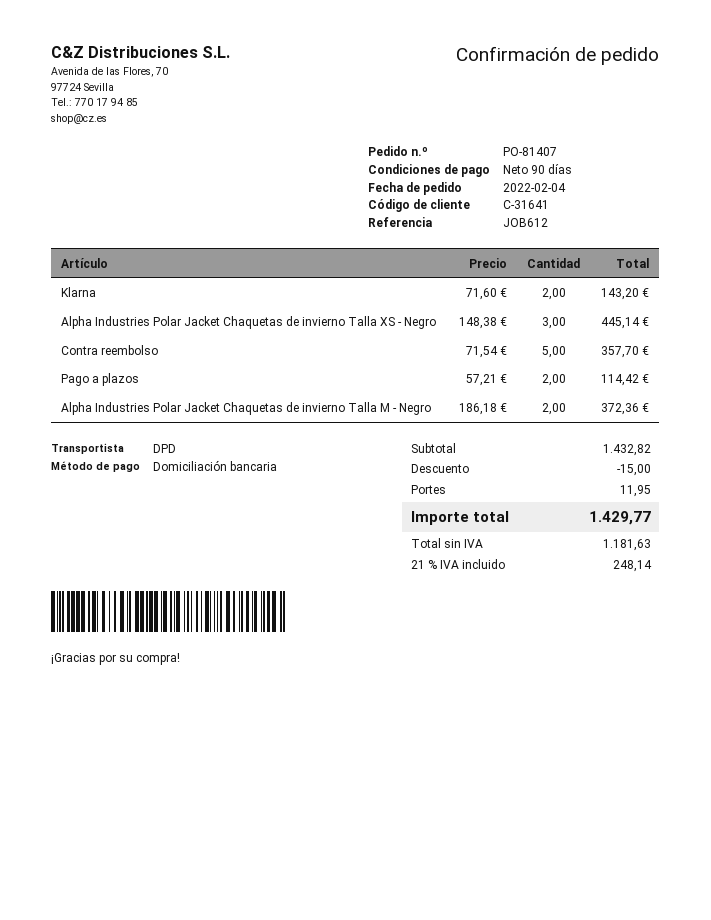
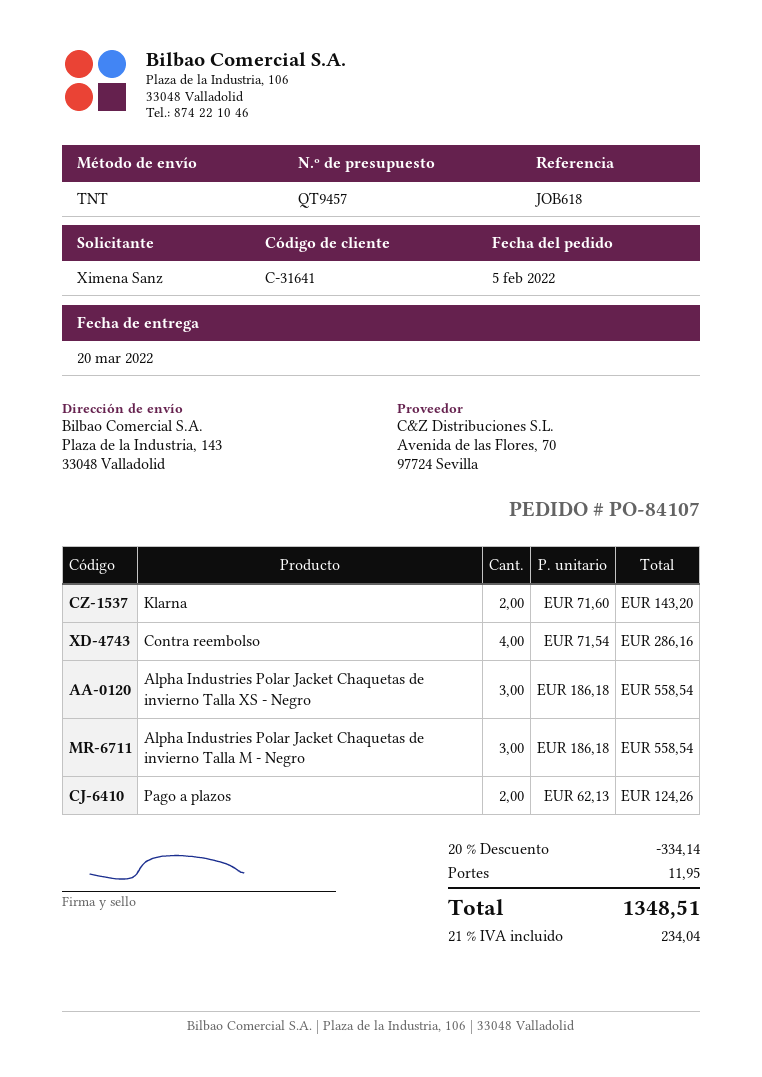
order number: PO-81407 -> PO-84107
order date: 2022-02-04 -> 2022-02-05
reference: JOB612 -> JOB618
shipping method: DPD -> TNT
Alpha Industries Polar Jacket Chaquetas de invierno Talla XS - Negro: 3 x 148.38 = 445.14 -> 3 x 186.18 = 558.54
Contra reembolso: 5 x 71.54 = 357.70 -> 4 x 71.54 = 286.16
Pago a plazos: 2 x 57.21 = 114.42 -> 2 x 62.13 = 124.26
Alpha Industries Polar Jacket Chaquetas de invierno Talla M - Negro: 2 x 186.18 = 372.36 -> 3 x 186.18 = 558.54
discount: 15.00 -> 334.14
tax: 21% = 248.14 -> 21% = 234.04
total: 1429.77 -> 1348.51

